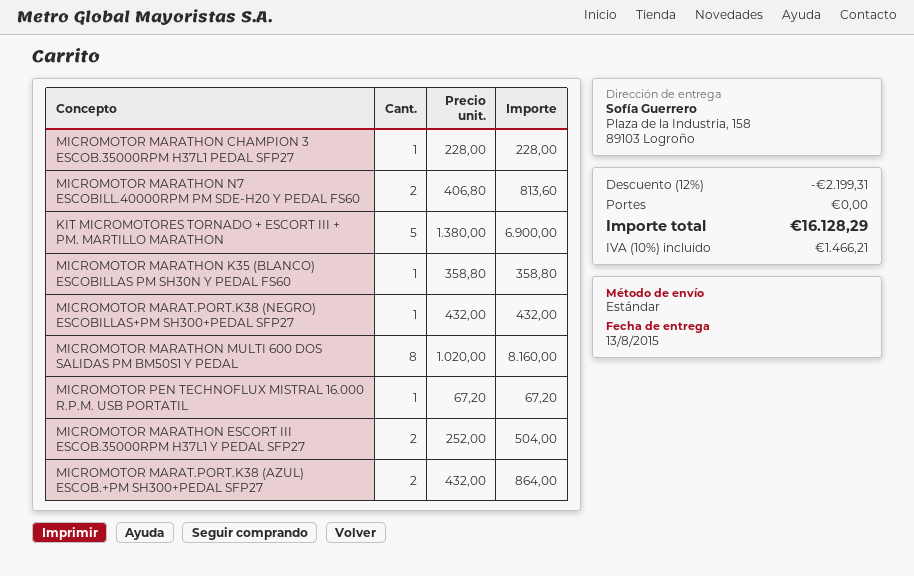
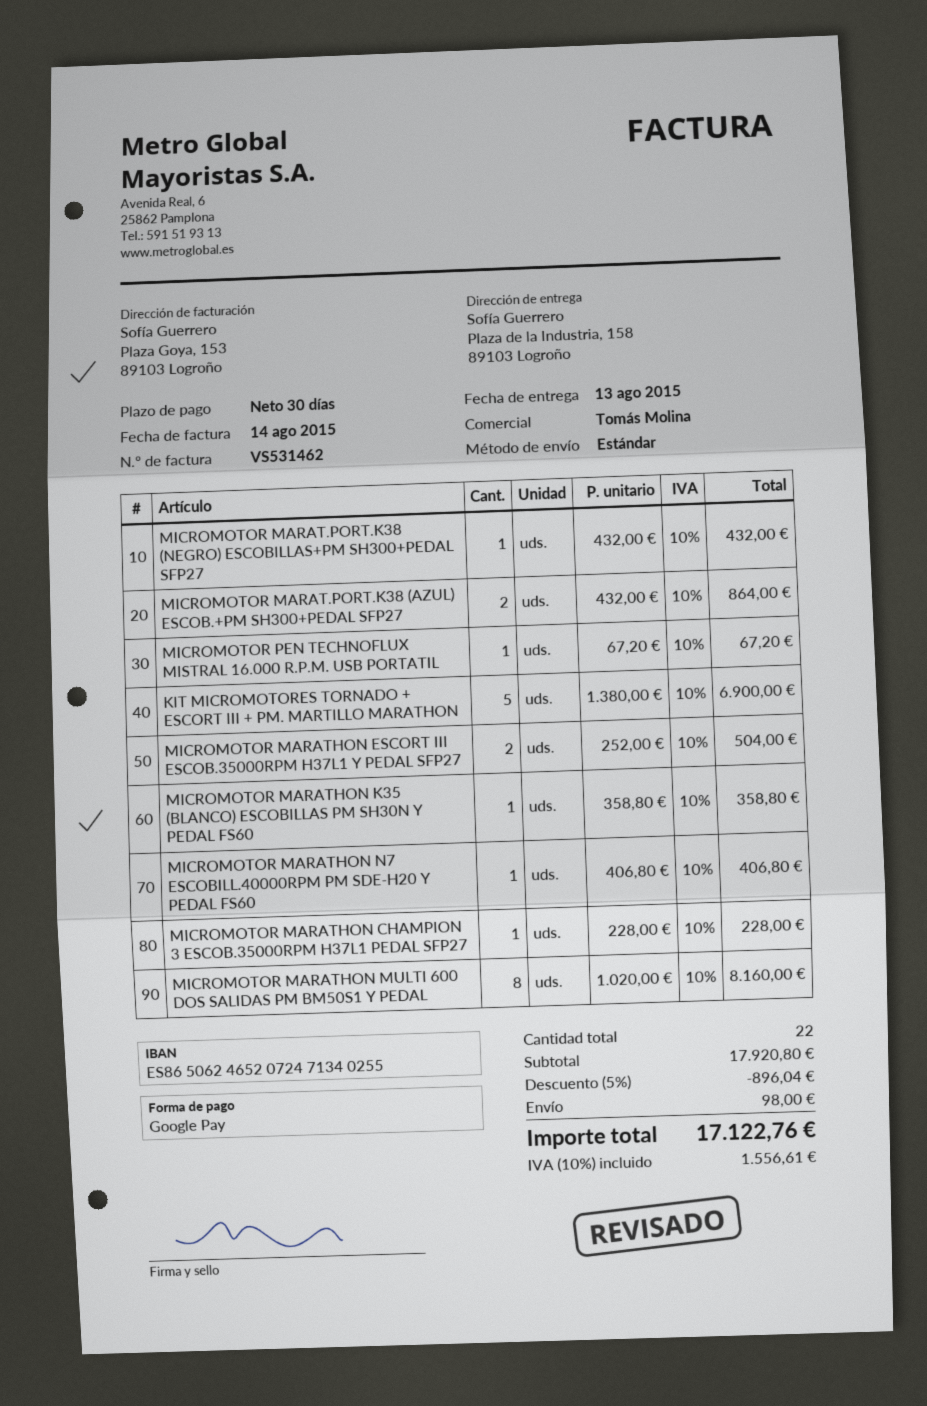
MICROMOTOR MARATHON N7 ESCOBILL.40000RPM PM SDE-H20 Y PEDAL FS60: 2 x 406.80 = 813.60 -> 1 x 406.80 = 406.80
discount: 12% = 2199.31 -> 5% = 896.04
shipping: 0.00 -> 98.00
tax: 10% = 1466.21 -> 10% = 1556.61
total: 16128.29 -> 17122.76

